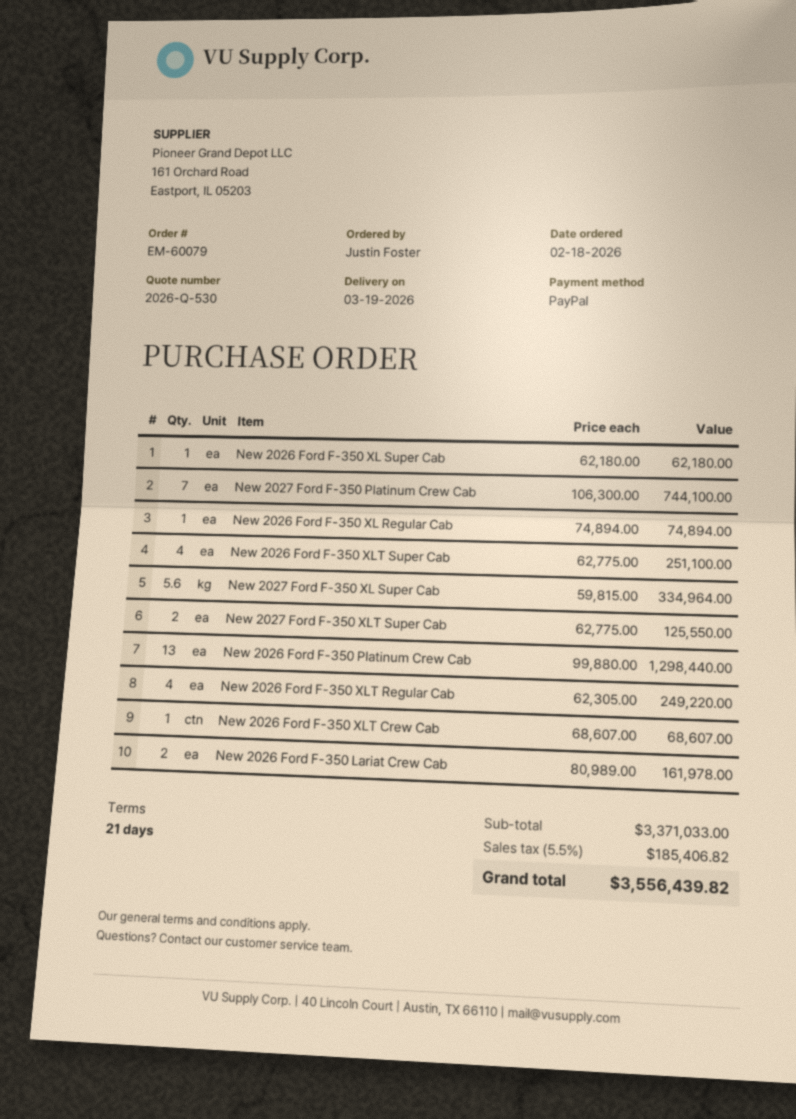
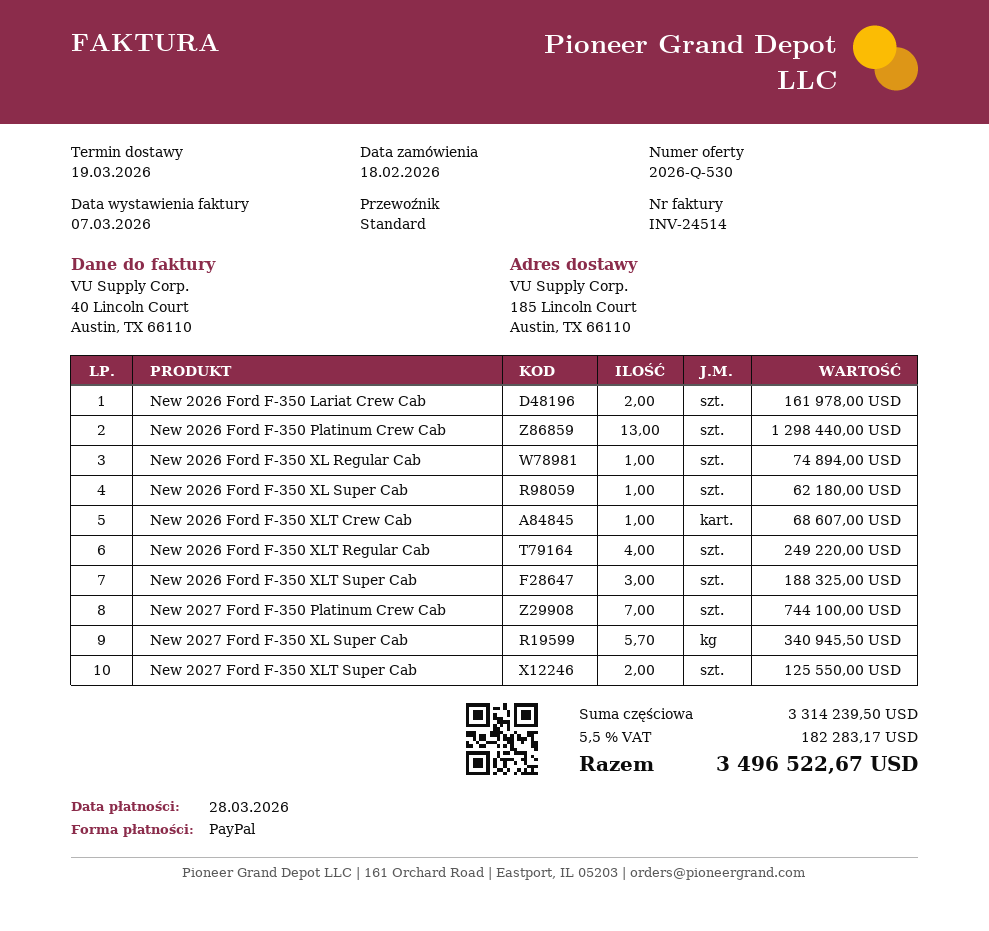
New 2026 Ford F-350 XLT Super Cab: 4 for 251100.00 -> 3 for 188325.00
New 2027 Ford F-350 XL Super Cab: 5.6 for 334964.00 -> 5.7 for 340945.50
subtotal: 3371033.00 -> 3314239.50
tax: 5.5% = 185406.82 -> 5.5% = 182283.17
total: 3556439.82 -> 3496522.67

